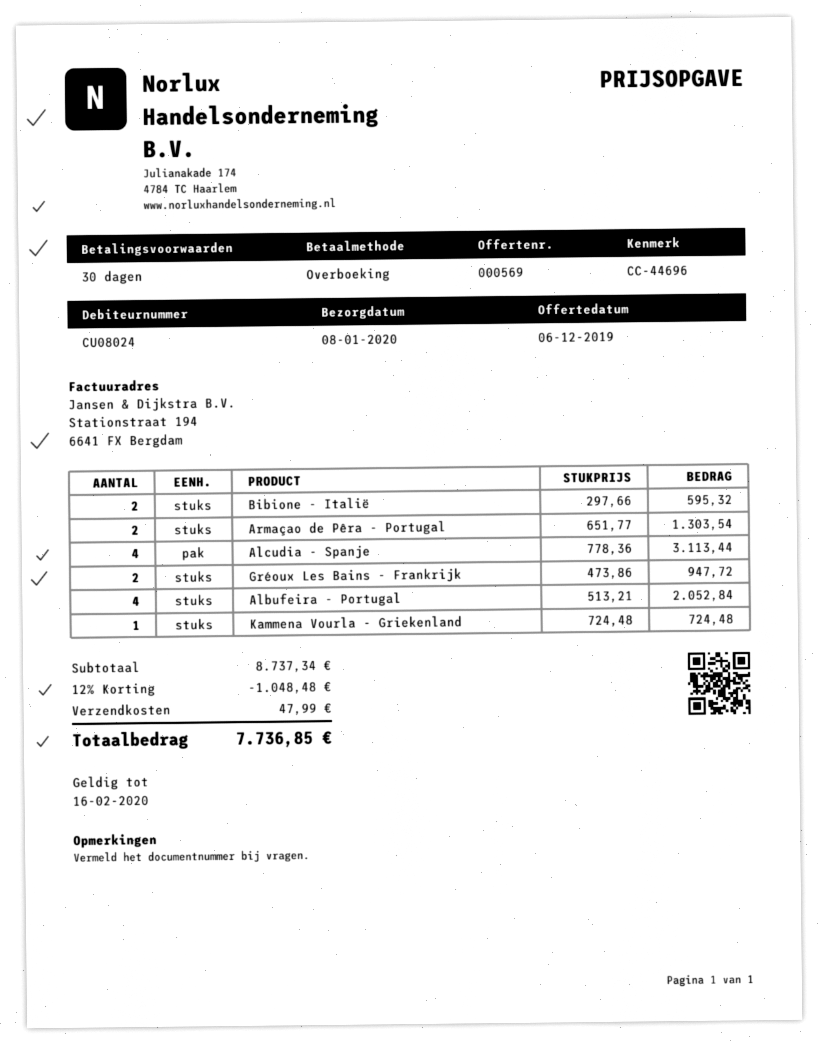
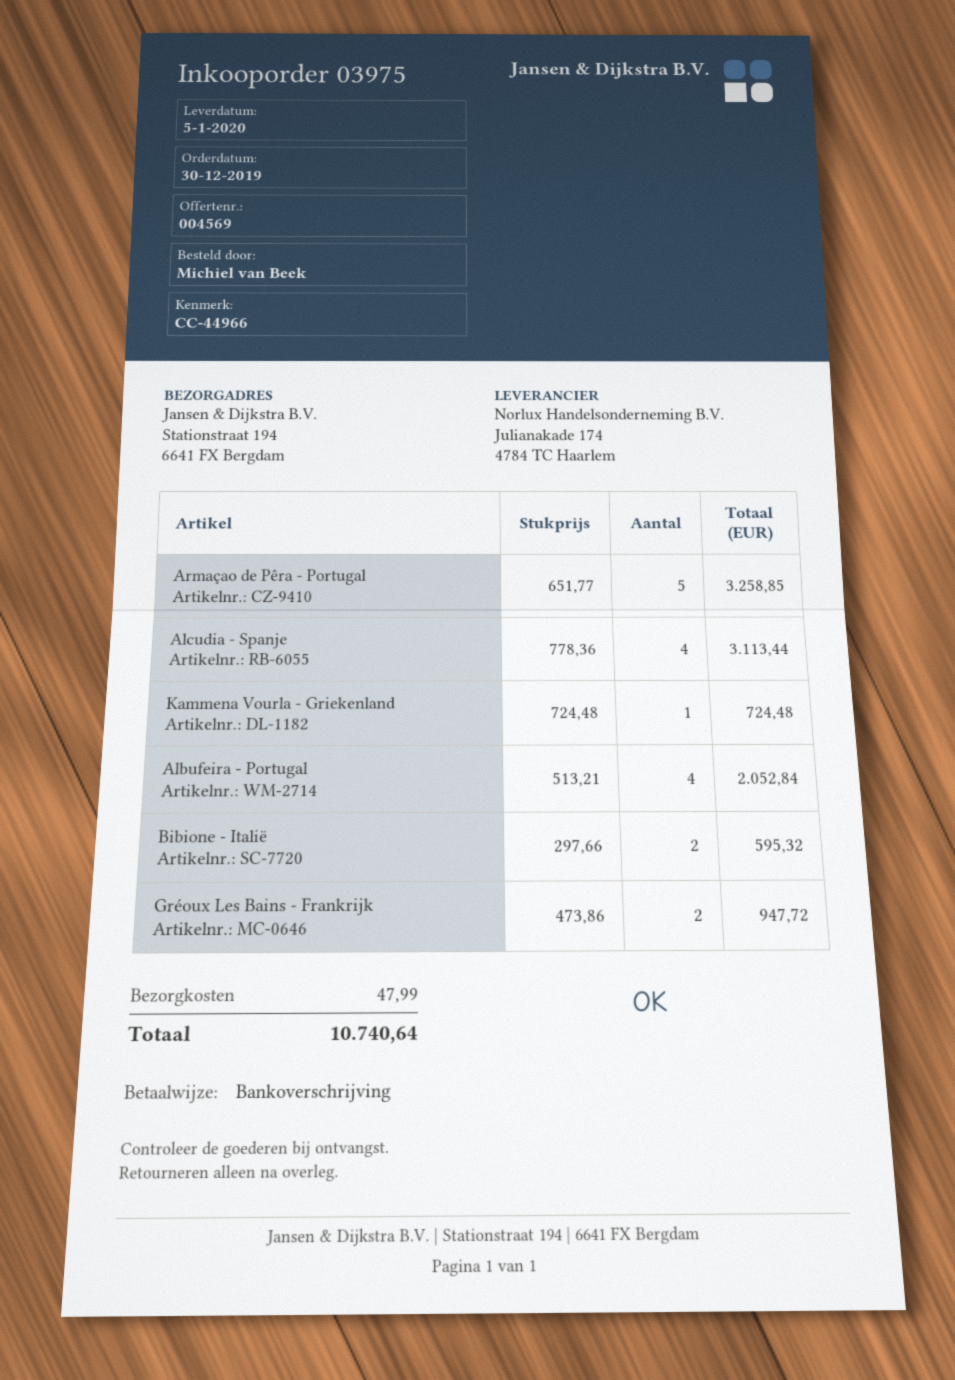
quote number: 000569 -> 004569
delivery date: 2020-01-08 -> 2020-01-05
reference: CC-44696 -> CC-44966
Armaçao de Pêra - Portugal: 2 x 651.77 = 1303.54 -> 5 x 651.77 = 3258.85
discount: 12% = 1048.48 -> none
total: 7736.85 -> 10740.64

